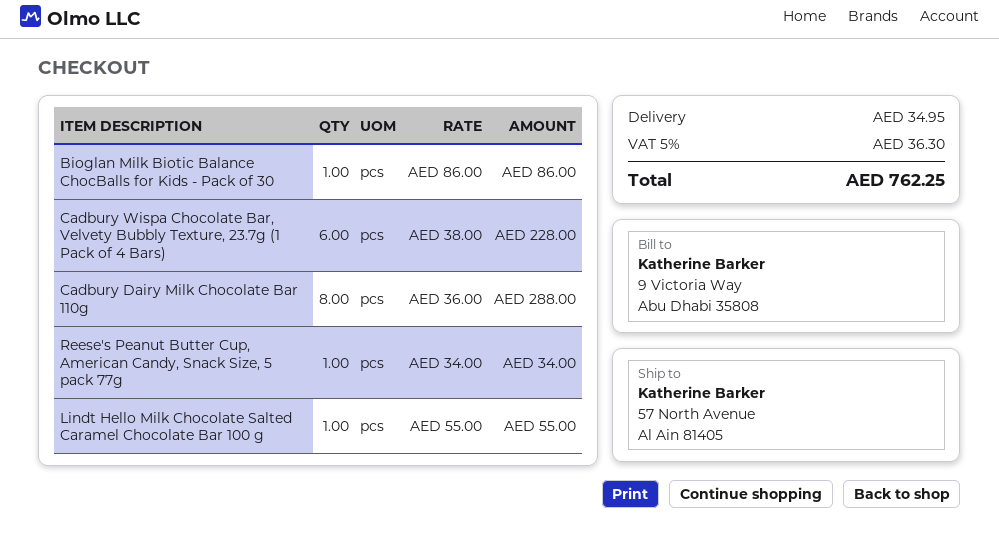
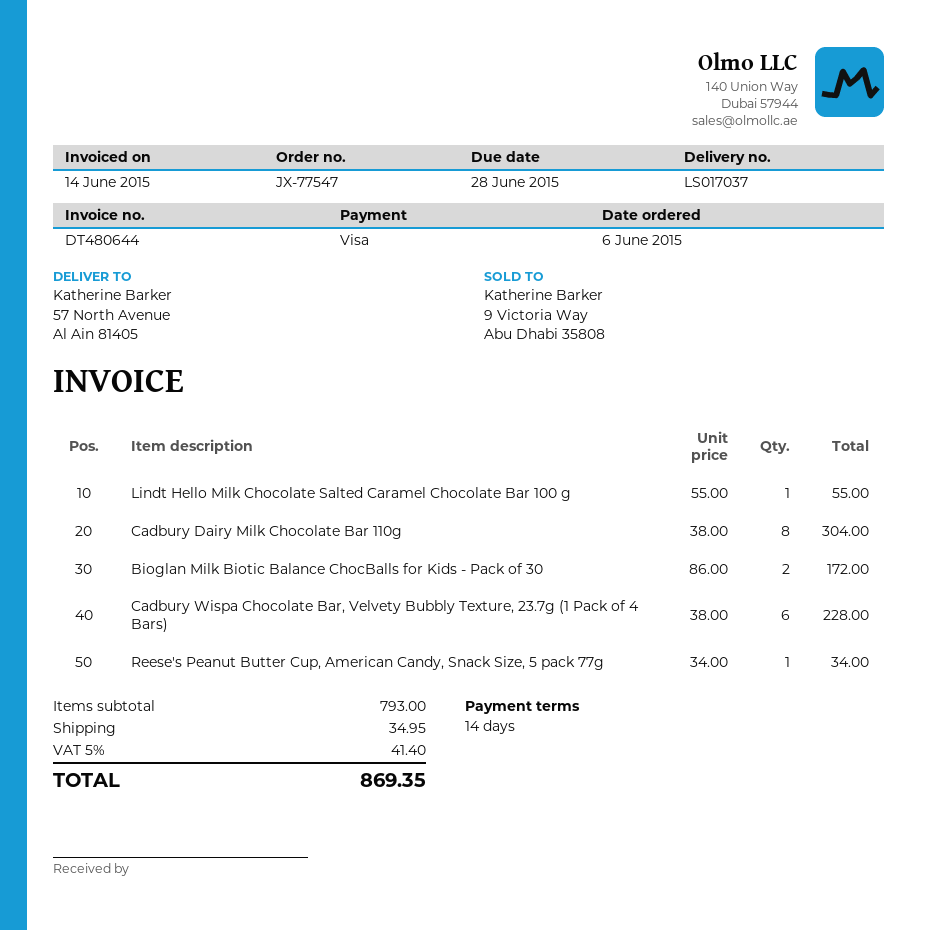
Bioglan Milk Biotic Balance ChocBalls for Kids - Pack of 30: 1 x 86.00 = 86.00 -> 2 x 86.00 = 172.00
Cadbury Dairy Milk Chocolate Bar 110g: 8 x 36.00 = 288.00 -> 8 x 38.00 = 304.00
tax: 5% = 36.30 -> 5% = 41.40
total: 762.25 -> 869.35

